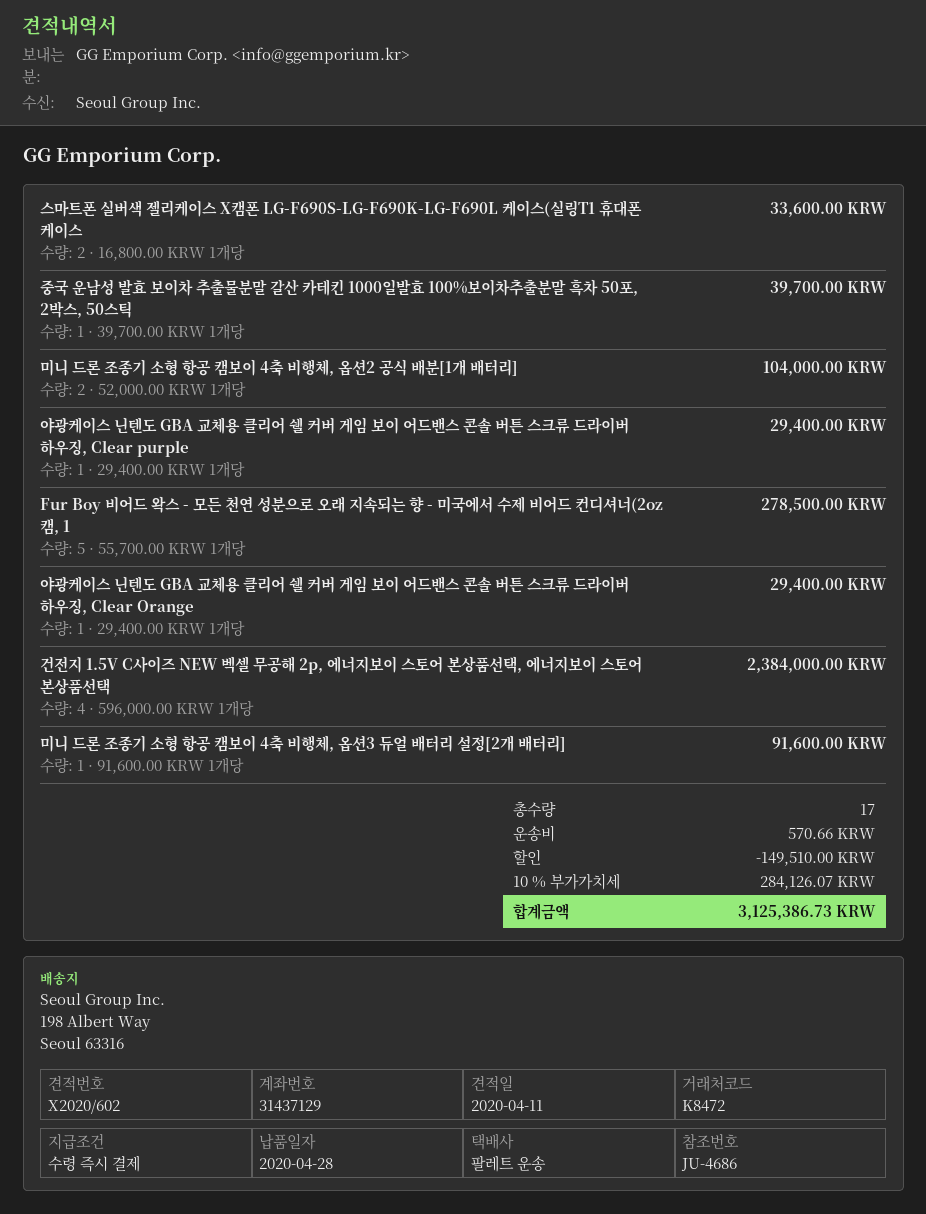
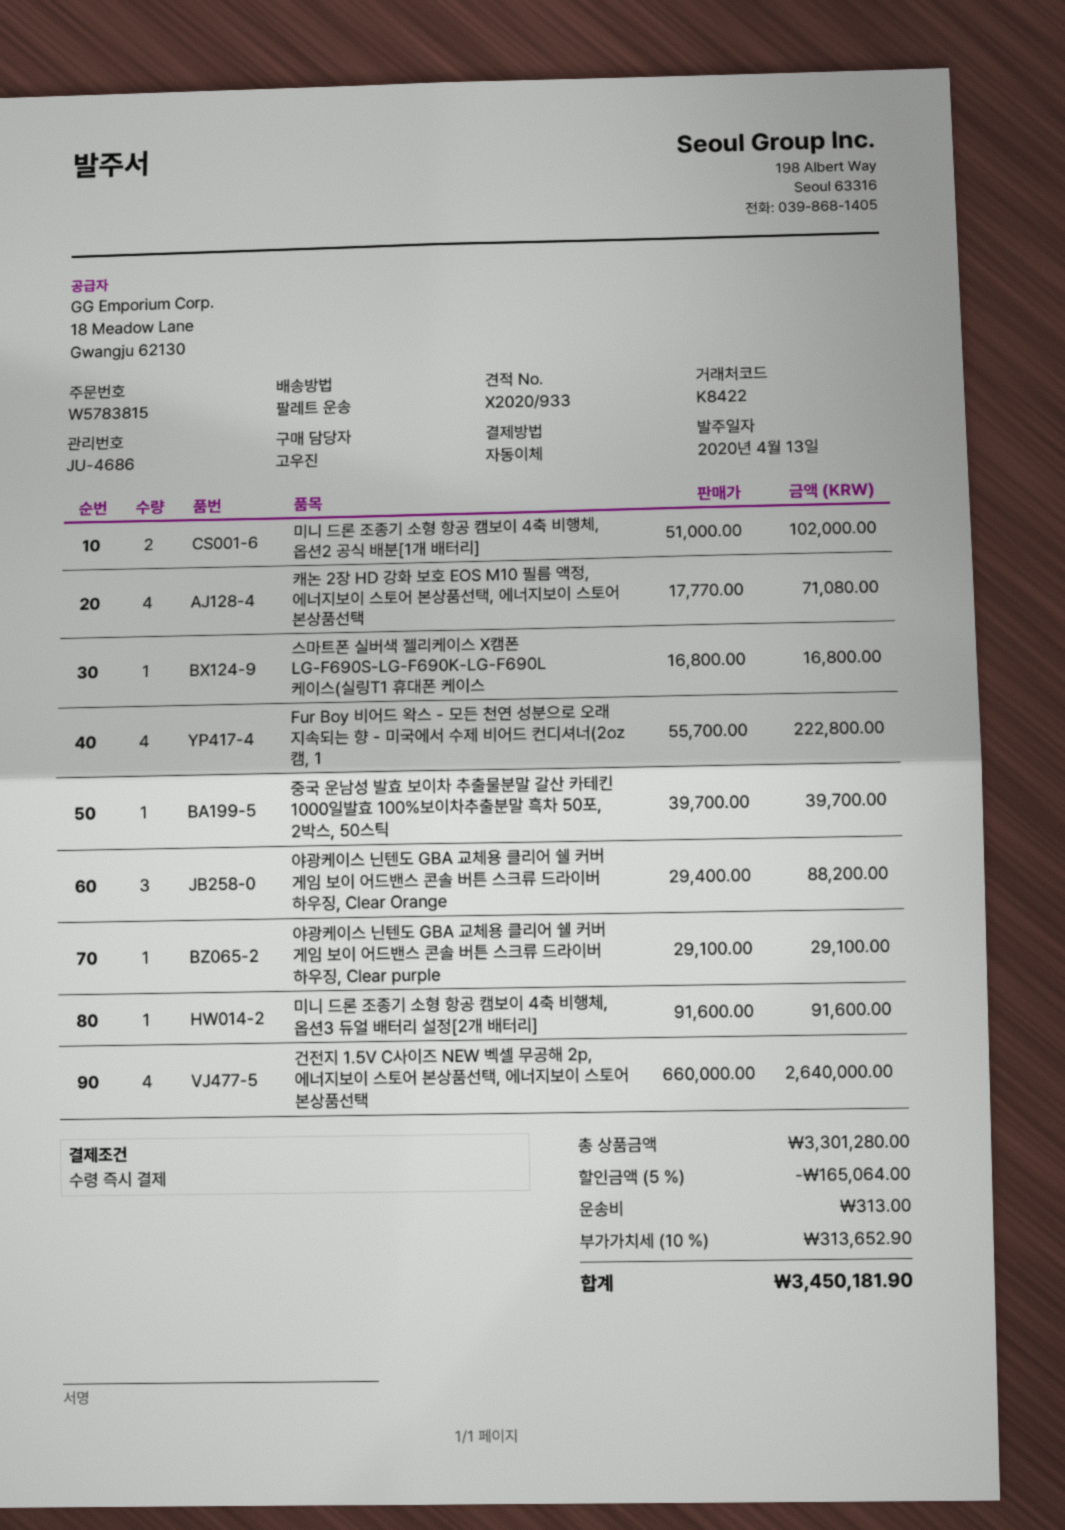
quote number: X2020/602 -> X2020/933
customer number: K8472 -> K8422
스마트폰 실버색 젤리케이스 X캠폰 LG-F690S-LG-F690K-LG-F690L 케이스(실링T1 휴대폰 케이스: 2 x 16800.00 = 33600.00 -> 1 x 16800.00 = 16800.00
미니 드론 조종기 소형 항공 캠보이 4축 비행체, 옵션2 공식 배분[1개 배터리]: 2 x 52000.00 = 104000.00 -> 2 x 51000.00 = 102000.00
야광케이스 닌텐도 GBA 교체용 클리어 쉘 커버 게임 보이 어드밴스 콘솔 버튼 스크류 드라이버 하우징, Clear purple: 1 x 29400.00 = 29400.00 -> 1 x 29100.00 = 29100.00
Fur Boy 비어드 왁스 - 모든 천연 성분으로 오래 지속되는 향 - 미국에서 수제 비어드 컨디셔너(2oz 캠, 1: 5 x 55700.00 = 278500.00 -> 4 x 55700.00 = 222800.00
야광케이스 닌텐도 GBA 교체용 클리어 쉘 커버 게임 보이 어드밴스 콘솔 버튼 스크류 드라이버 하우징, Clear Orange: 1 x 29400.00 = 29400.00 -> 3 x 29400.00 = 88200.00
건전지 1.5V C사이즈 NEW 벡셀 무공해 2p, 에너지보이 스토어 본상품선택, 에너지보이 스토어 본상품선택: 4 x 596000.00 = 2384000.00 -> 4 x 660000.00 = 2640000.00
캐논 2장 HD 강화 보호 EOS M10 필름 액정, 에너지보이 스토어 본상품선택, 에너지보이 스토어 본상품선택: none -> 4 x 17770.00 = 71080.00
discount: 149510.00 -> 165064.00
shipping: 570.66 -> 313.00
tax: 10% = 284126.07 -> 10% = 313652.90
total: 3125386.73 -> 3450181.90

